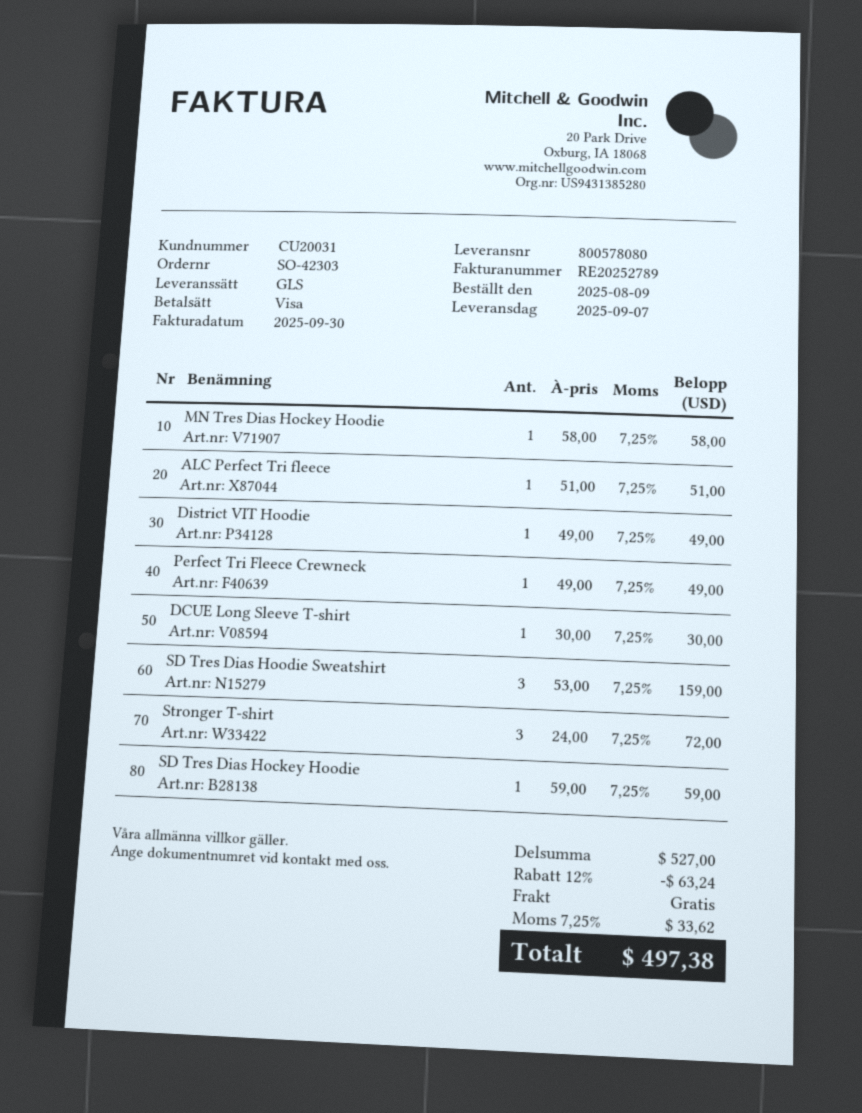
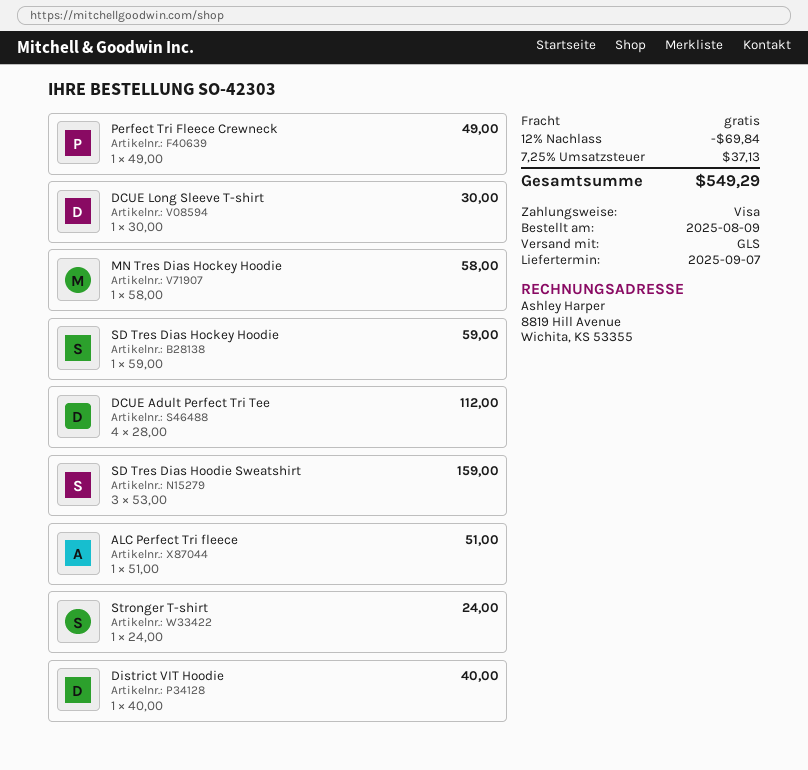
District VIT Hoodie: 1 x 49.00 = 49.00 -> 1 x 40.00 = 40.00
Stronger T-shirt: 3 x 24.00 = 72.00 -> 1 x 24.00 = 24.00
DCUE Adult Perfect Tri Tee: none -> 4 x 28.00 = 112.00
discount: 12% = 63.24 -> 12% = 69.84
tax: 7.25% = 33.62 -> 7.25% = 37.13
total: 497.38 -> 549.29

